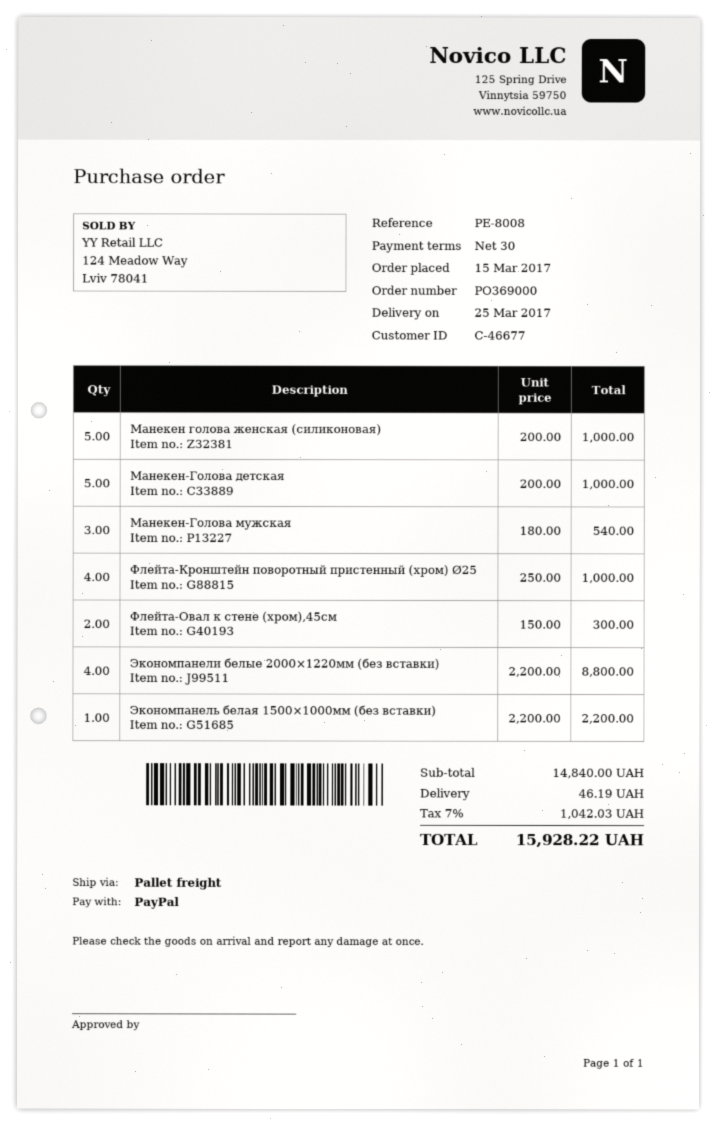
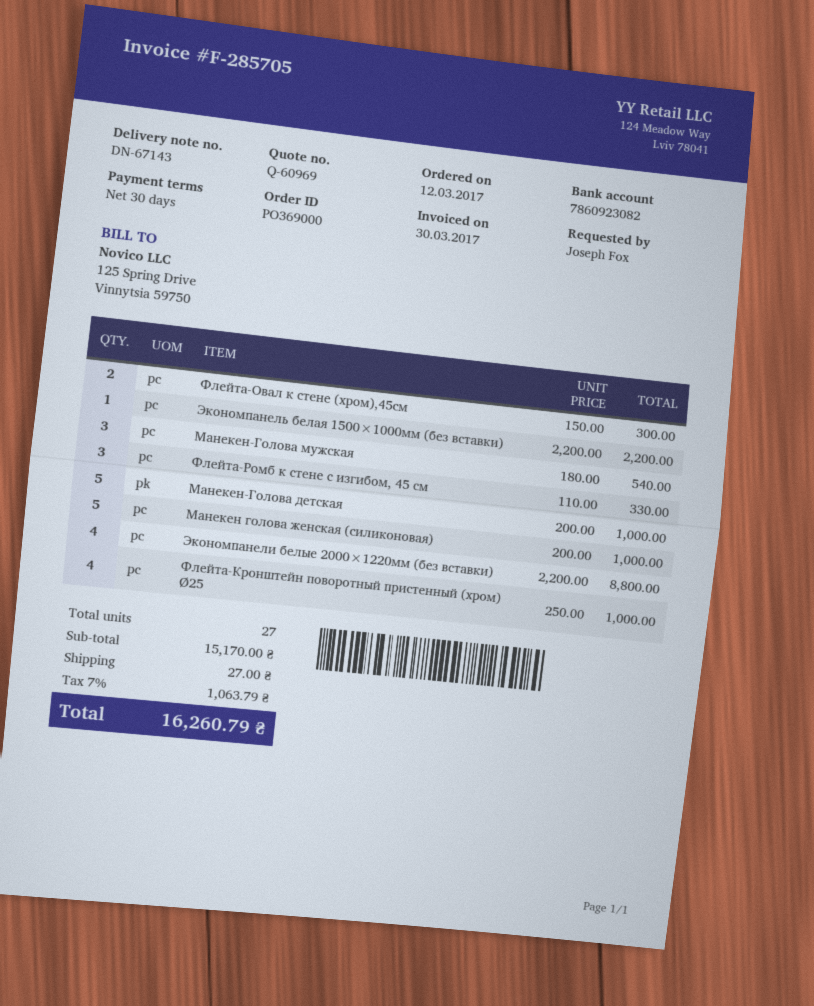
order date: 2017-03-15 -> 2017-03-12
Флейта-Ромб к стене с изгибом, 45 cм: none -> 3 x 110.00 = 330.00
subtotal: 14840.00 -> 15170.00
shipping: 46.19 -> 27.00
tax: 7% = 1042.03 -> 7% = 1063.79
total: 15928.22 -> 16260.79

